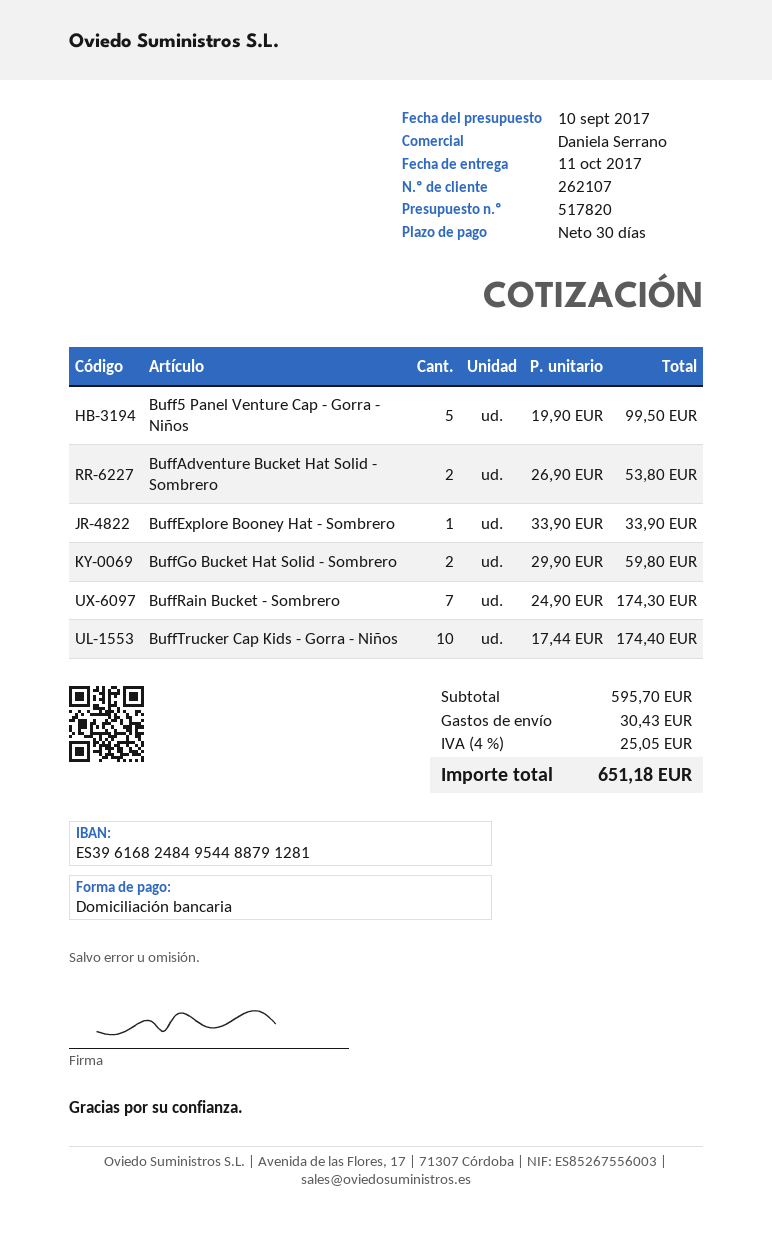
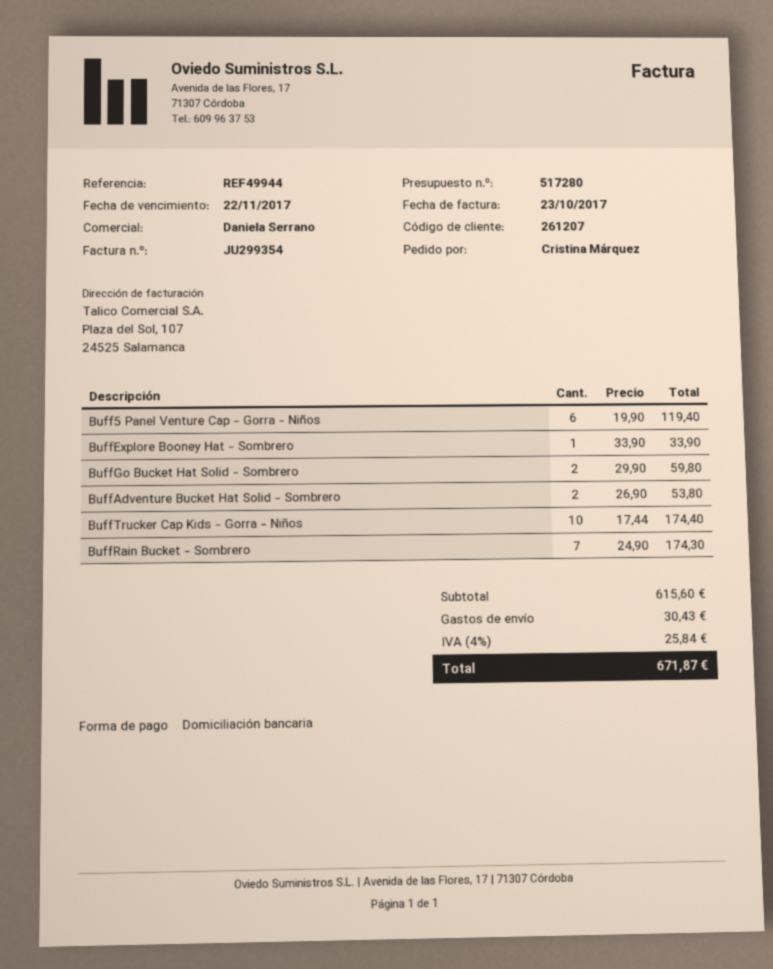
quote number: 517820 -> 517280
customer number: 262107 -> 261207
Buff5 Panel Venture Cap - Gorra - Niños: 5 x 19.90 = 99.50 -> 6 x 19.90 = 119.40
subtotal: 595.70 -> 615.60
tax: 4% = 25.05 -> 4% = 25.84
total: 651.18 -> 671.87

